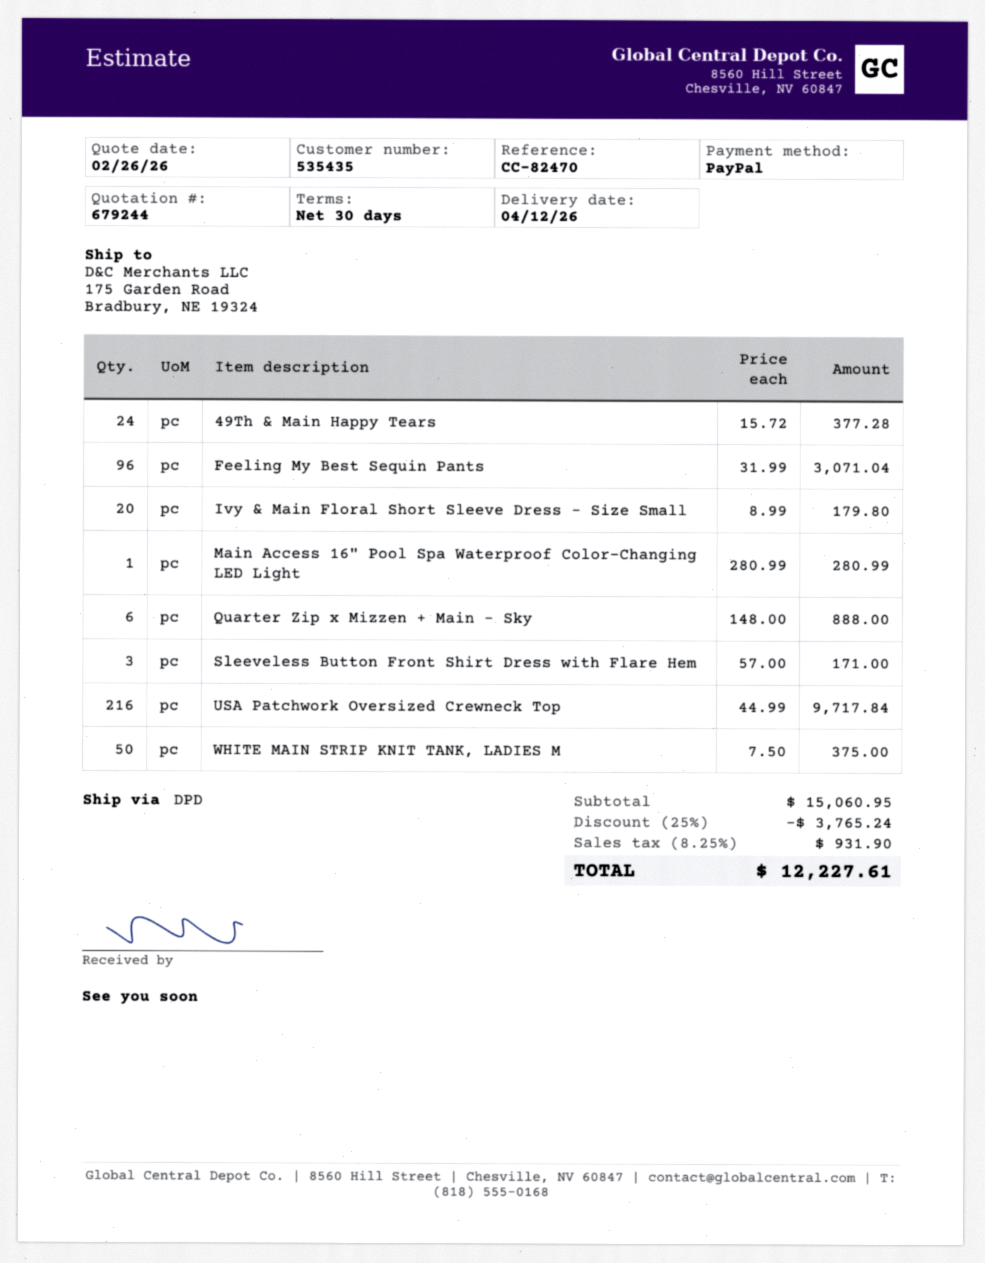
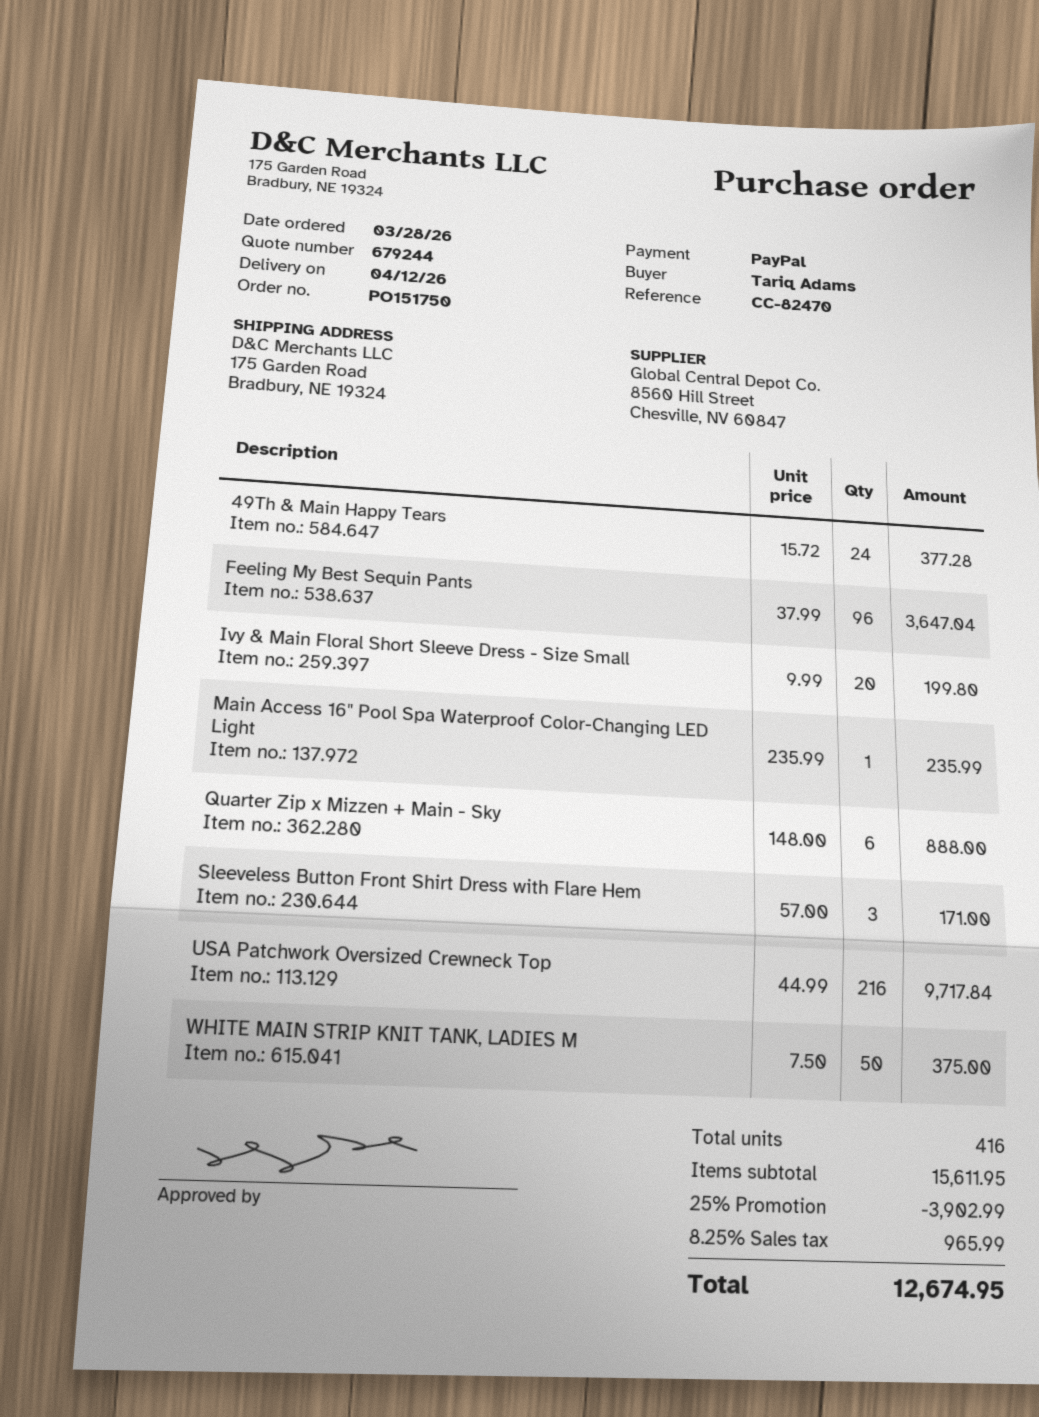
Feeling My Best Sequin Pants: 96 x 31.99 = 3071.04 -> 96 x 37.99 = 3647.04
Ivy & Main Floral Short Sleeve Dress - Size Small: 20 x 8.99 = 179.80 -> 20 x 9.99 = 199.80
Main Access 16" Pool Spa Waterproof Color-Changing LED Light: 1 x 280.99 = 280.99 -> 1 x 235.99 = 235.99
subtotal: 15060.95 -> 15611.95
discount: 25% = 3765.24 -> 25% = 3902.99
tax: 8.25% = 931.90 -> 8.25% = 965.99
total: 12227.61 -> 12674.95

